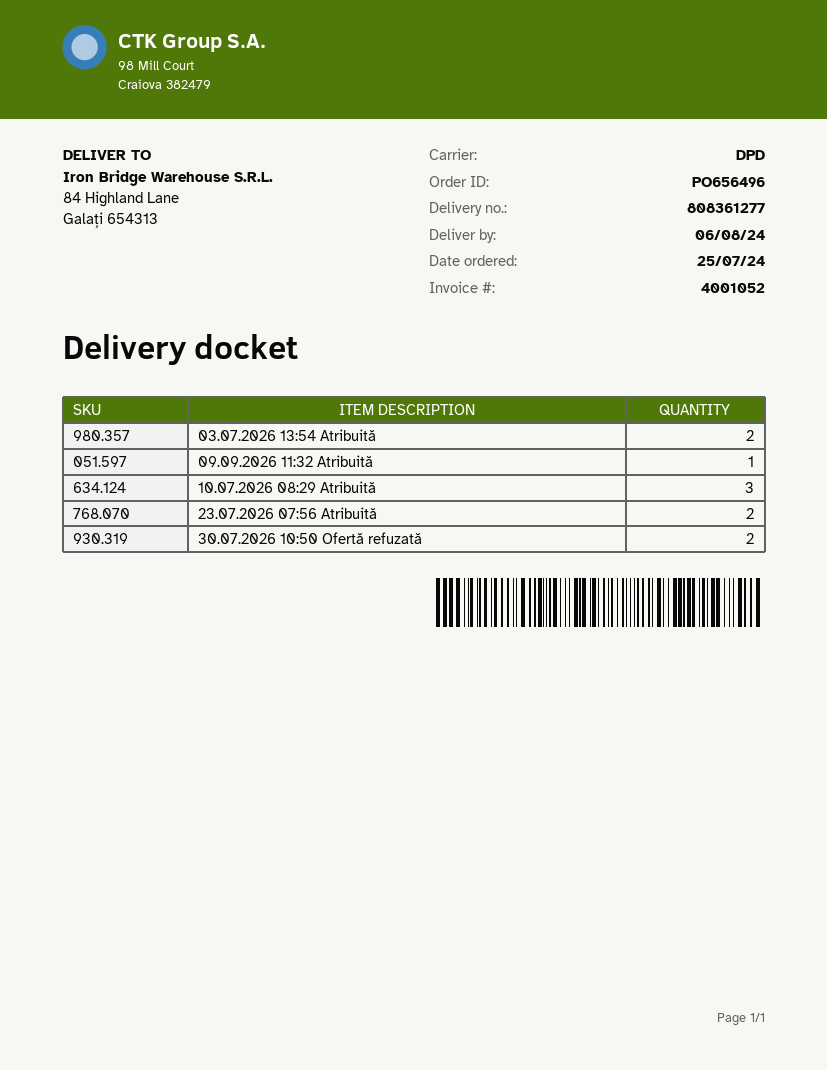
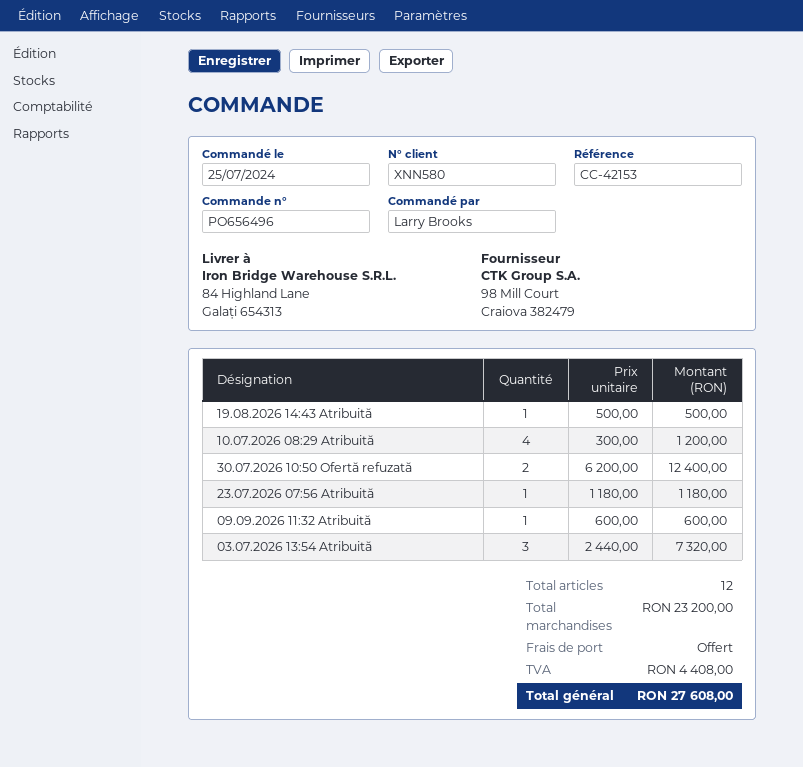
03.07.2026 13:54 Atribuită: 2 -> 3
10.07.2026 08:29 Atribuită: 3 -> 4
23.07.2026 07:56 Atribuită: 2 -> 1
19.08.2026 14:43 Atribuită: none -> 1

